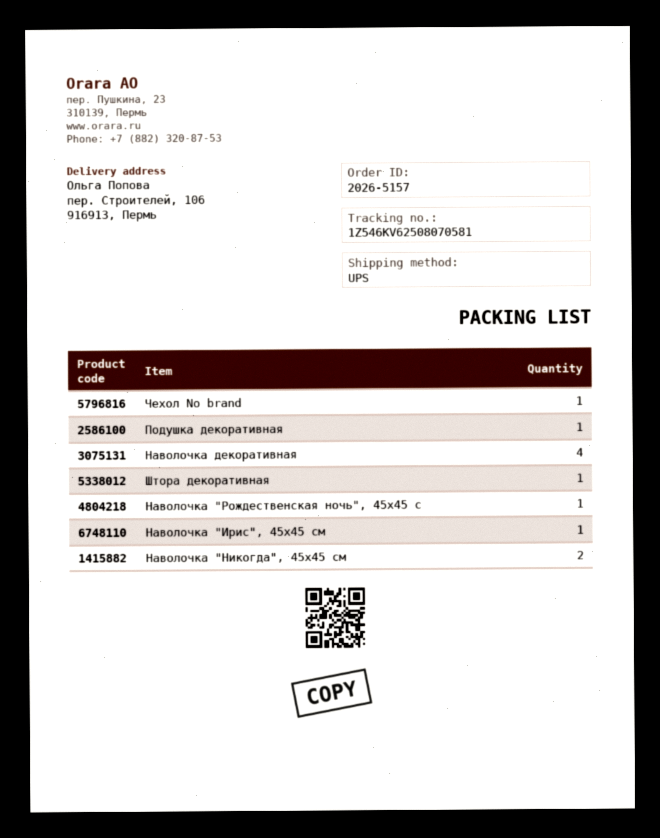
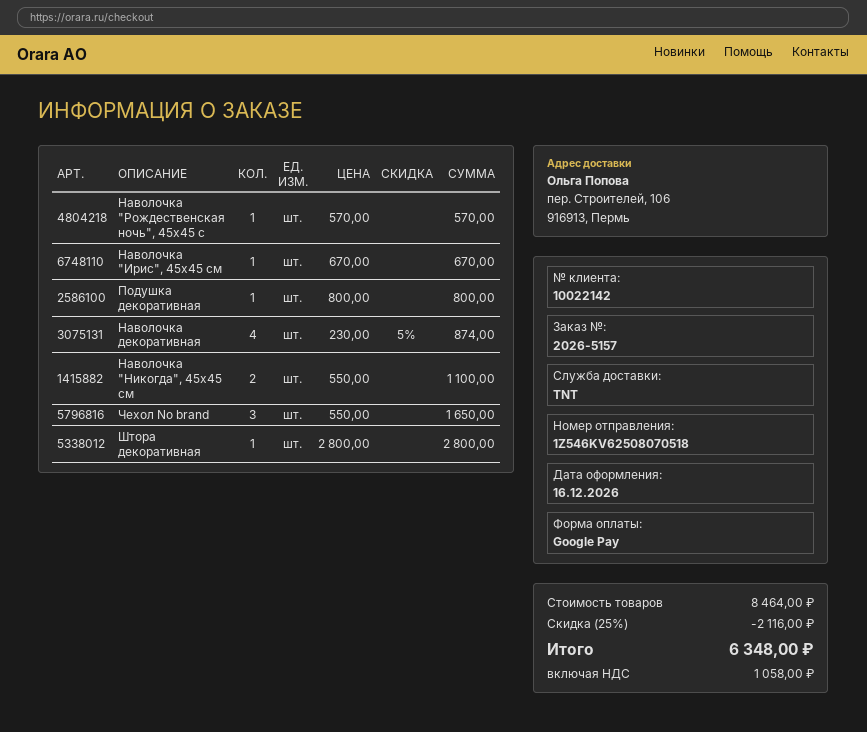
shipping method: UPS -> TNT
tracking number: 1Z546KV62508070581 -> 1Z546KV62508070518
Чехол No brand: 1 -> 3

